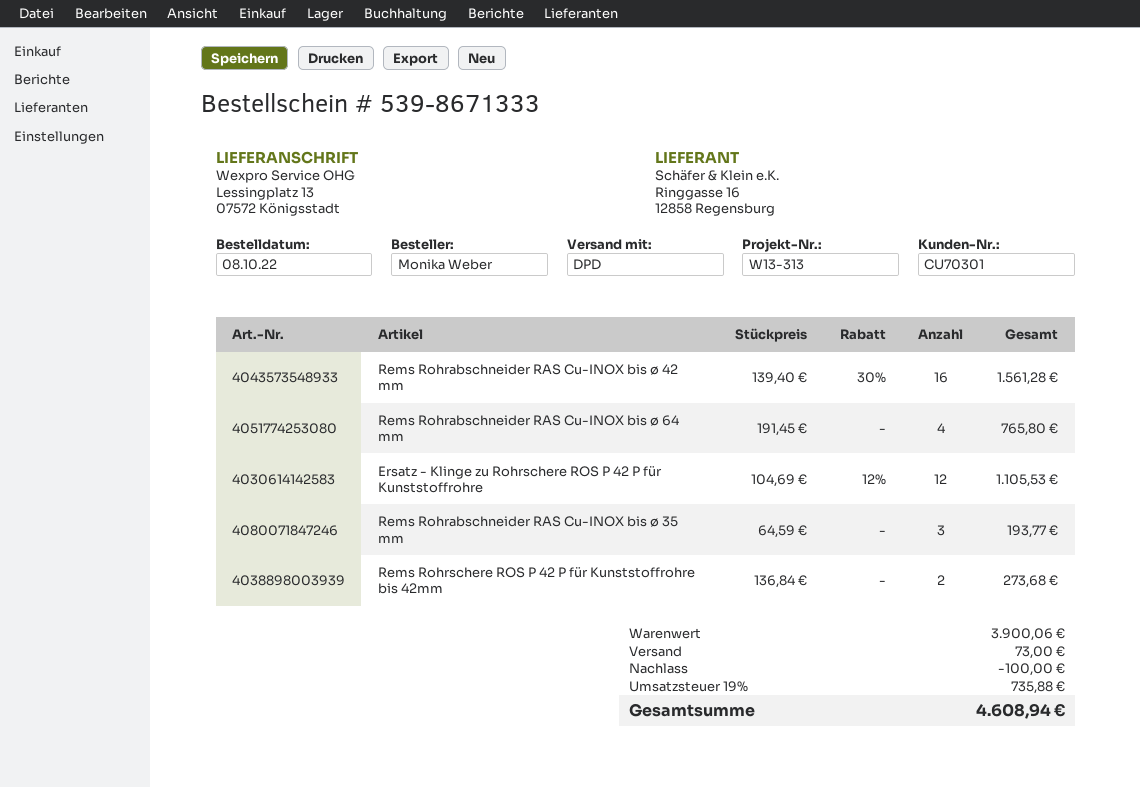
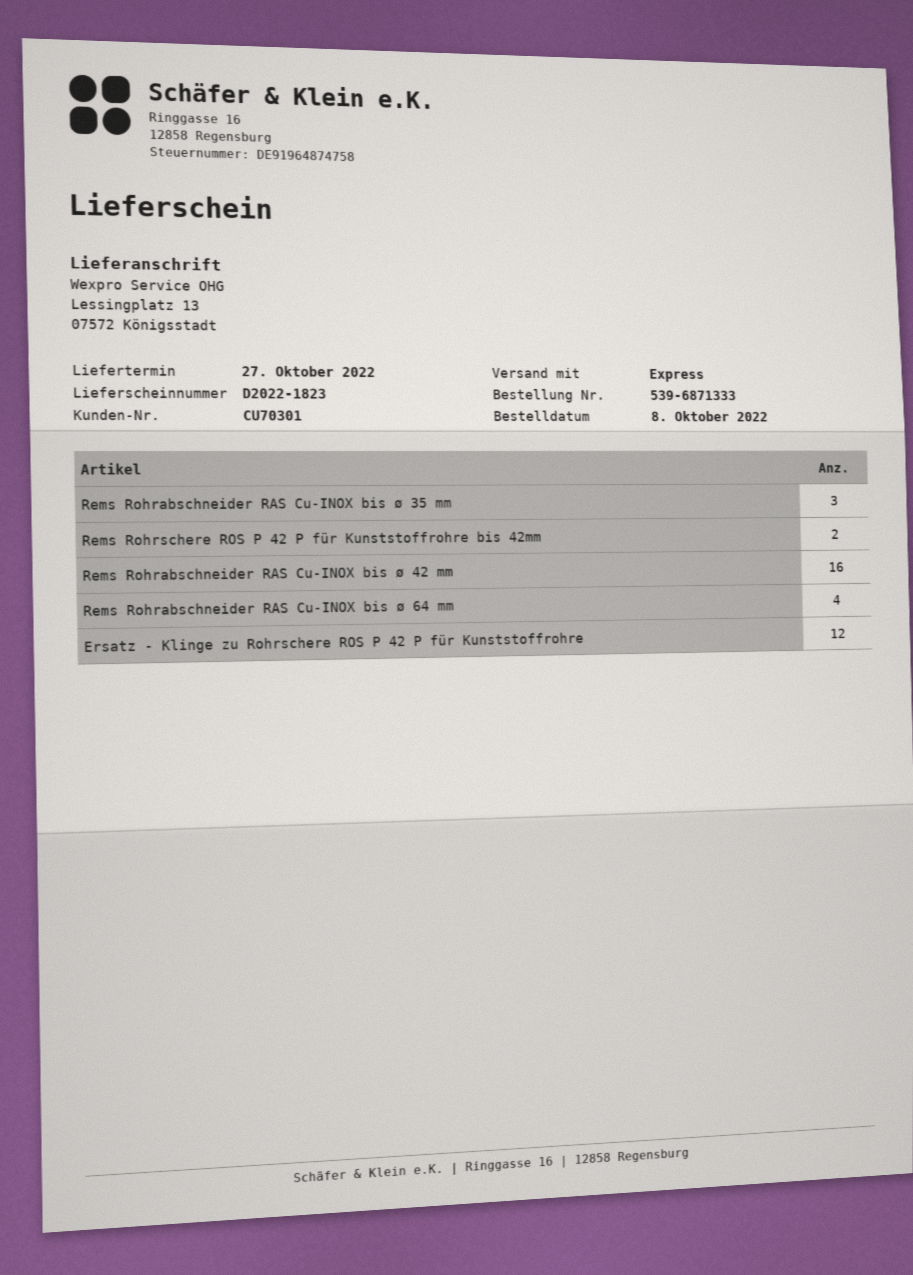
order number: 539-8671333 -> 539-6871333
shipping method: DPD -> express

